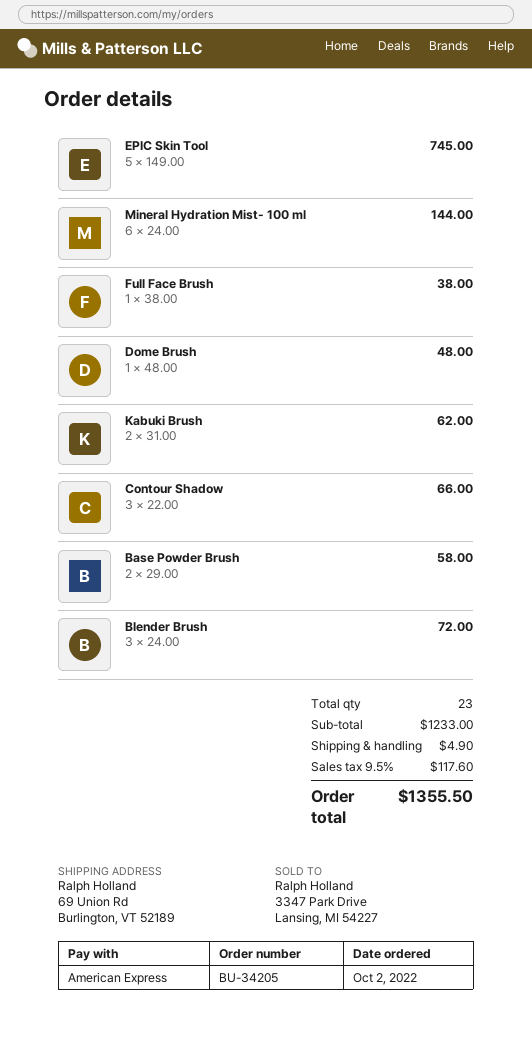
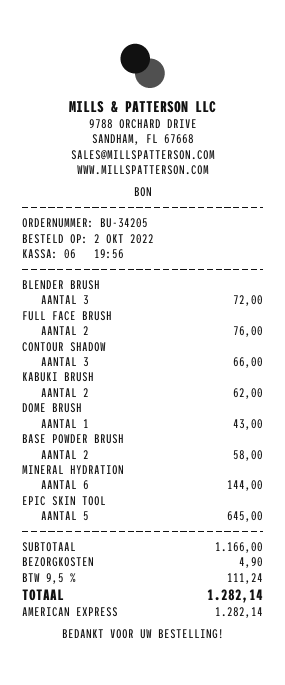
EPIC Skin Tool: 5 for 745.00 -> 5 for 645.00
Full Face Brush: 1 for 38.00 -> 2 for 76.00
Dome Brush: 1 for 48.00 -> 1 for 43.00
subtotal: 1233.00 -> 1166.00
tax: 9.5% = 117.60 -> 9.5% = 111.24
total: 1355.50 -> 1282.14

